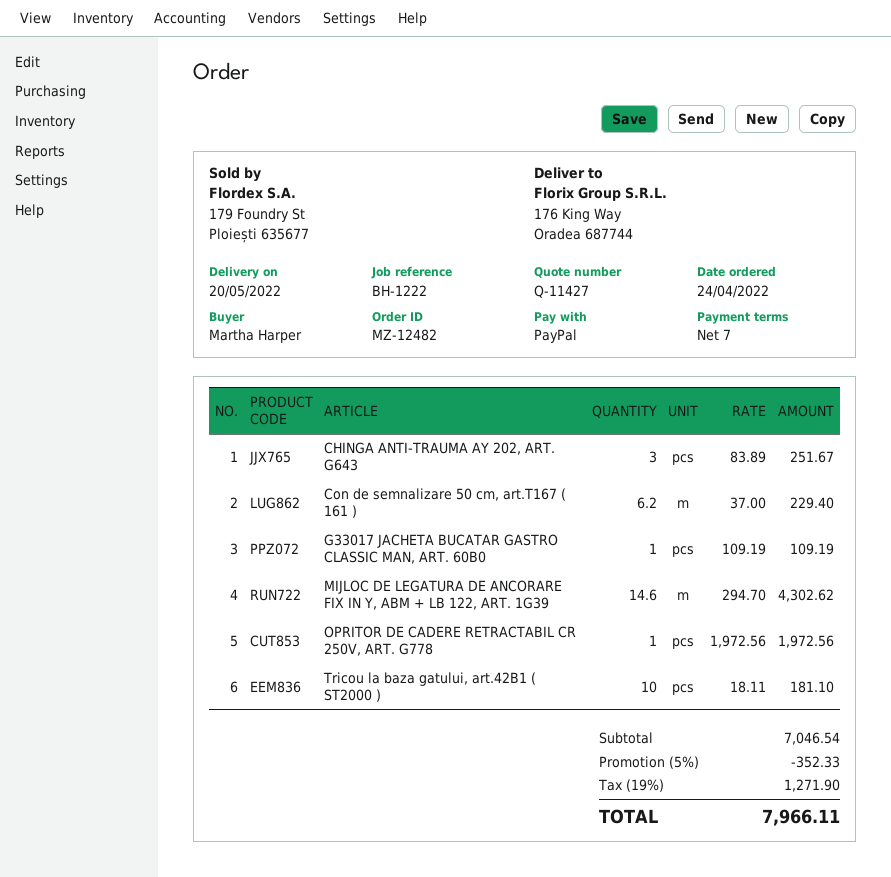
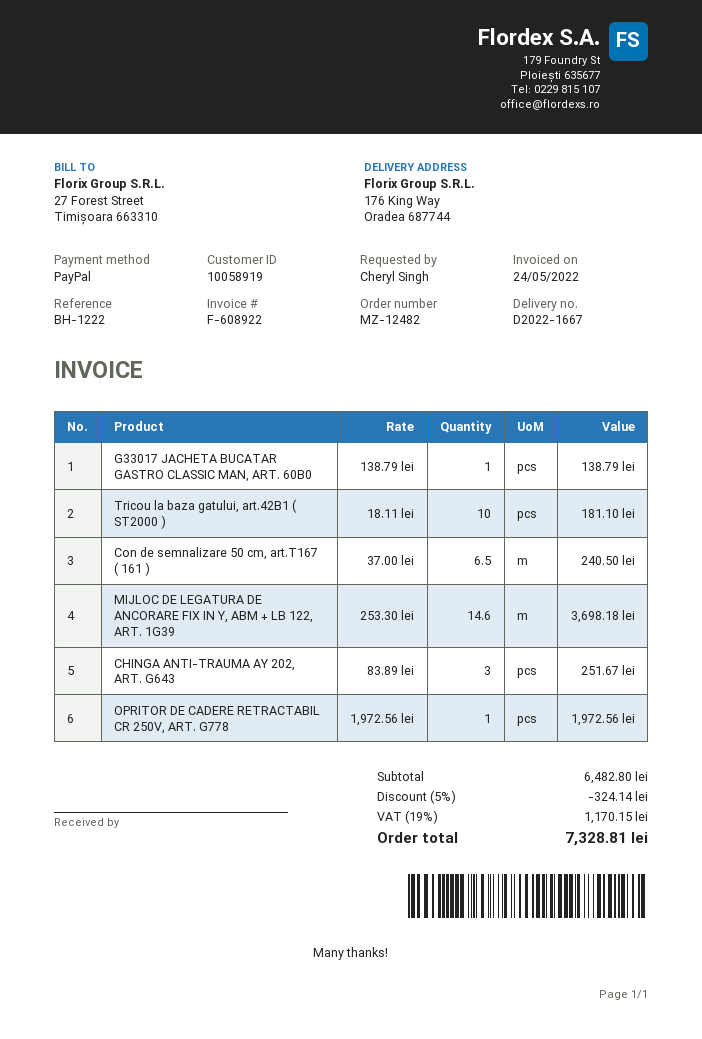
ordered by: Martha Harper -> Cheryl Singh
Con de semnalizare 50 cm, art.T167 ( 161 ): 6.2 x 37.00 = 229.40 -> 6.5 x 37.00 = 240.50
G33017 JACHETA BUCATAR GASTRO CLASSIC MAN, ART. 60B0: 1 x 109.19 = 109.19 -> 1 x 138.79 = 138.79
MIJLOC DE LEGATURA DE ANCORARE FIX IN Y, ABM + LB 122, ART. 1G39: 14.6 x 294.70 = 4302.62 -> 14.6 x 253.30 = 3698.18
subtotal: 7046.54 -> 6482.80
discount: 5% = 352.33 -> 5% = 324.14
tax: 19% = 1271.90 -> 19% = 1170.15
total: 7966.11 -> 7328.81

